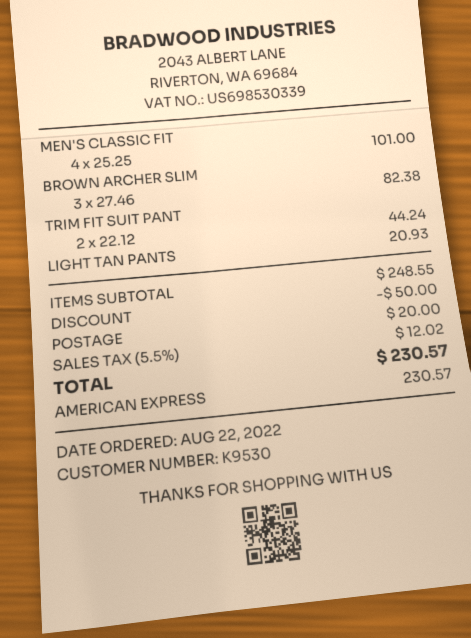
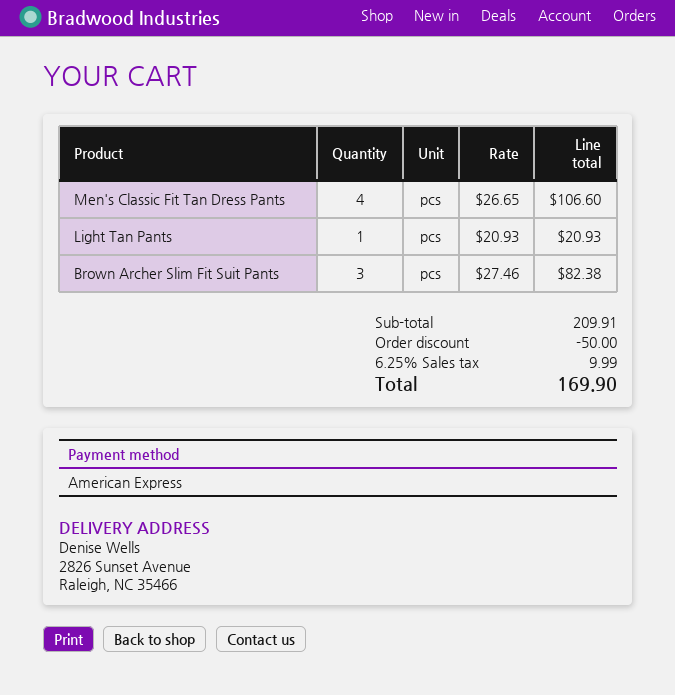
MEN'S CLASSIC FIT: 4 x 25.25 = 101.00 -> 4 x 26.65 = 106.60
TRIM FIT SUIT PANT: 2 x 22.12 = 44.24 -> none
subtotal: 248.55 -> 209.91
shipping: 20.00 -> none
tax: 5.5% = 12.02 -> 6.25% = 9.99
total: 230.57 -> 169.90

